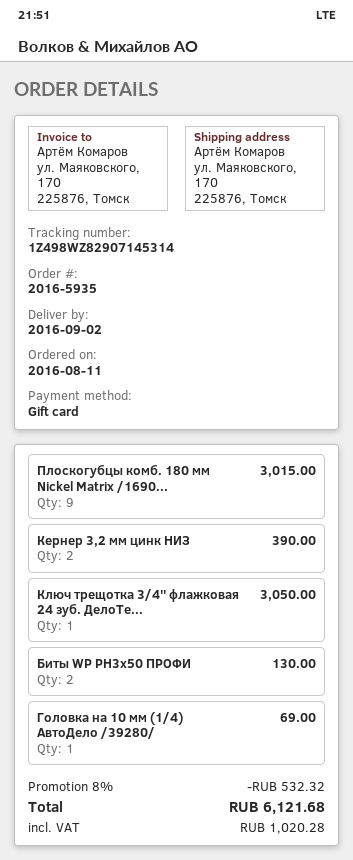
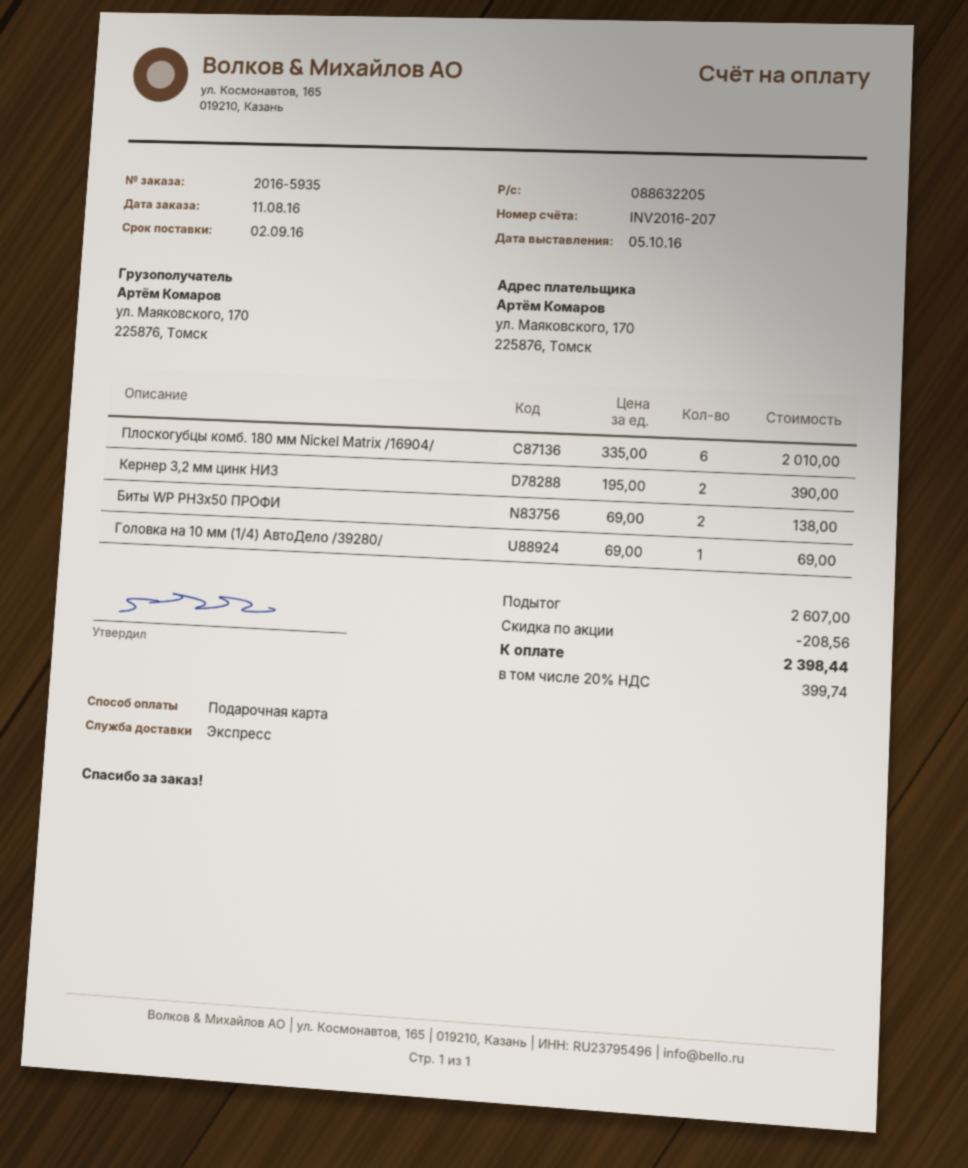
Плоскогубцы комб. 180 мм Nickel Matrix /1690...: 9 for 3015.00 -> 6 for 2010.00
Ключ трещотка 3/4'' флажковая 24 зуб. ДелоТе...: 1 for 3050.00 -> none
Биты WP PH3х50 ПРОФИ: 2 for 130.00 -> 2 for 138.00
discount: 532.32 -> 208.56
tax: 1020.28 -> 399.74
total: 6121.68 -> 2398.44

